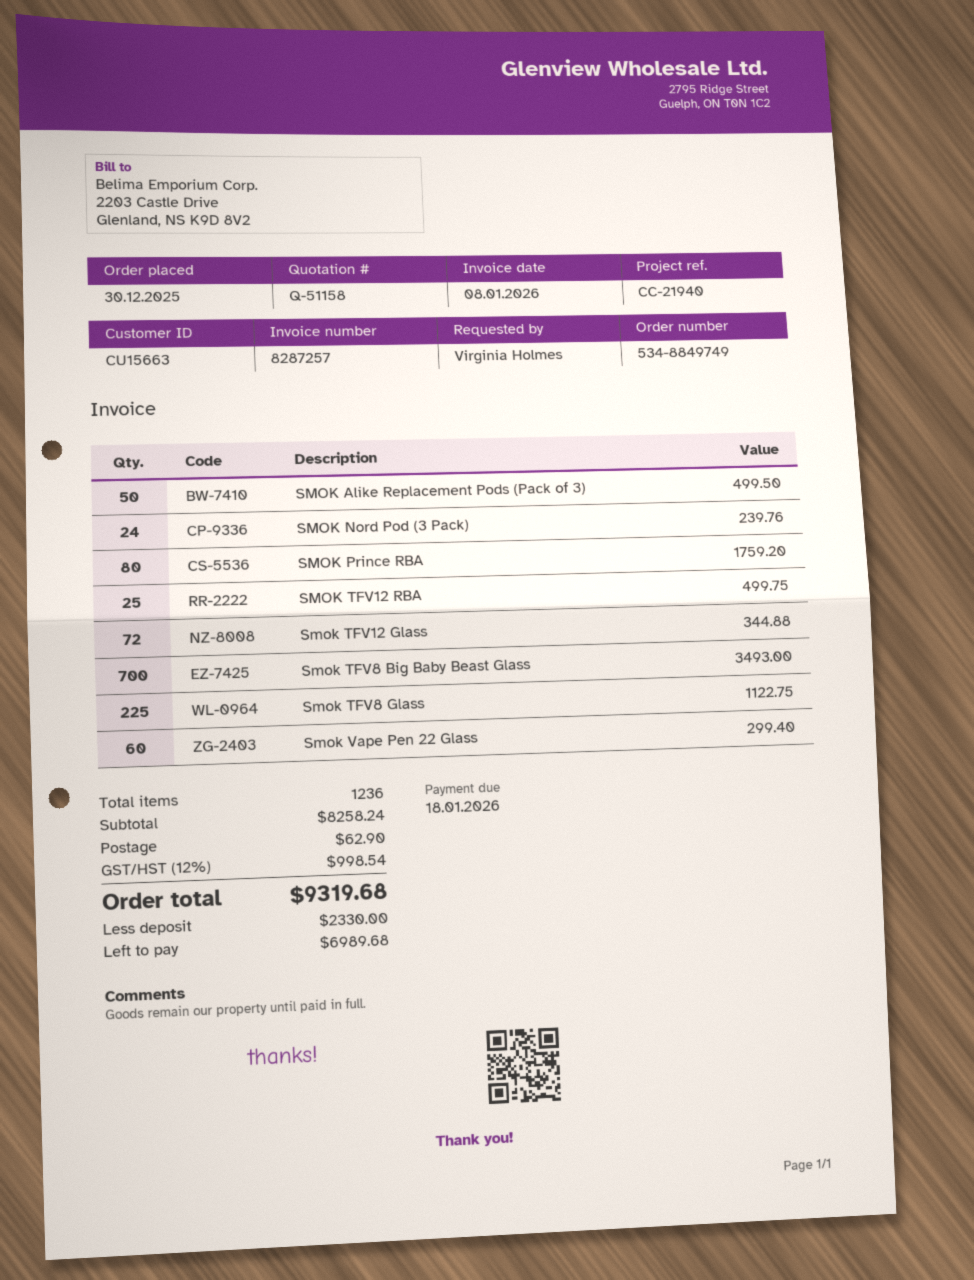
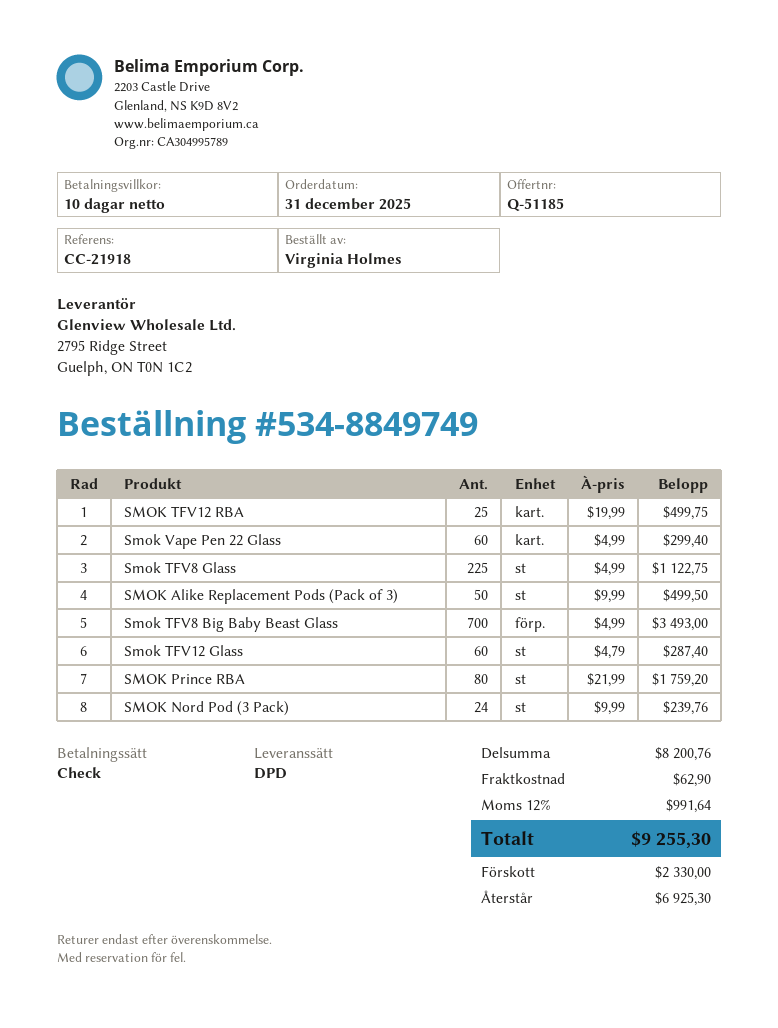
quote number: Q-51158 -> Q-51185
order date: 2025-12-30 -> 2025-12-31
reference: CC-21940 -> CC-21918
Smok TFV12 Glass: 72 for 344.88 -> 60 for 287.40
subtotal: 8258.24 -> 8200.76
tax: 12% = 998.54 -> 12% = 991.64
total: 9319.68 -> 9255.30
balance: 6989.68 -> 6925.30

